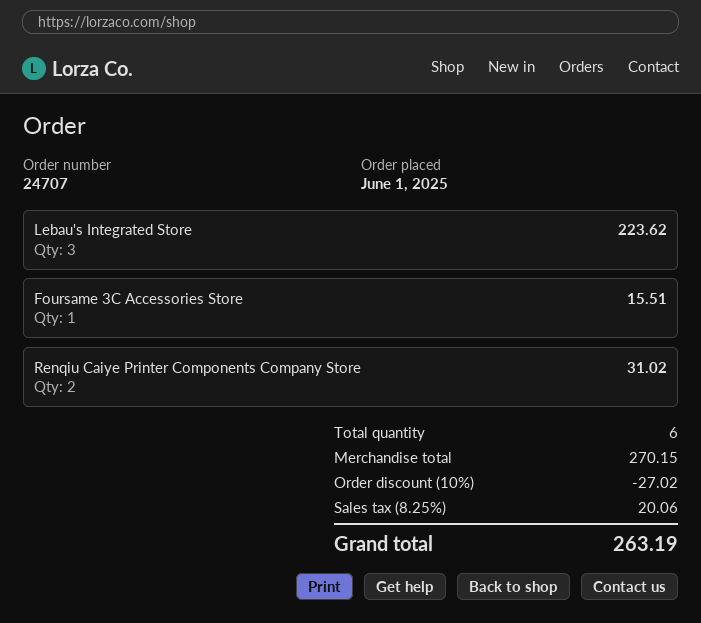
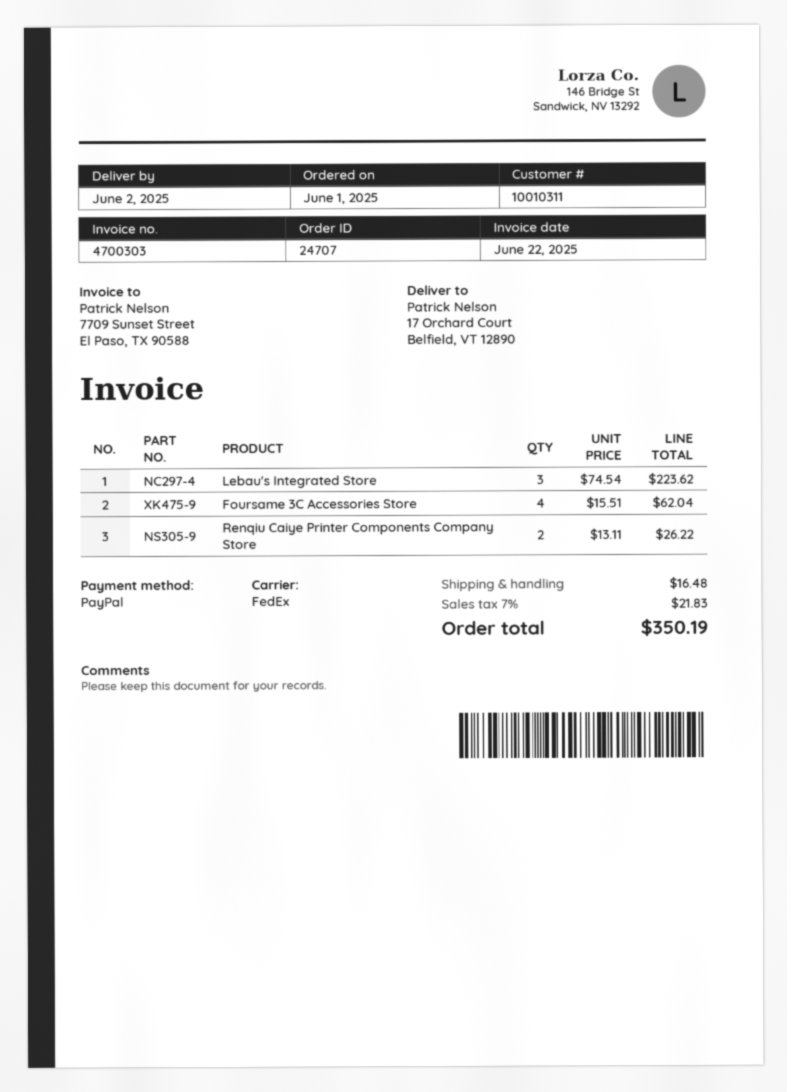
Foursame 3C Accessories Store: 1 for 15.51 -> 4 for 62.04
Renqiu Caiye Printer Components Company Store: 2 for 31.02 -> 2 for 26.22
discount: 10% = 27.02 -> none
shipping: none -> 16.48
tax: 8.25% = 20.06 -> 7% = 21.83
total: 263.19 -> 350.19

